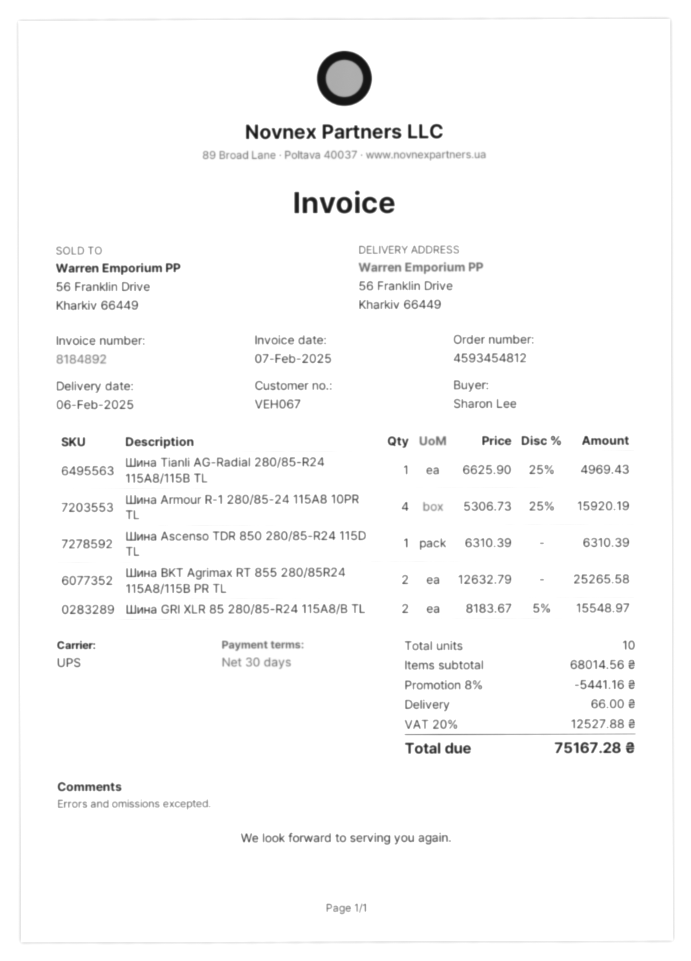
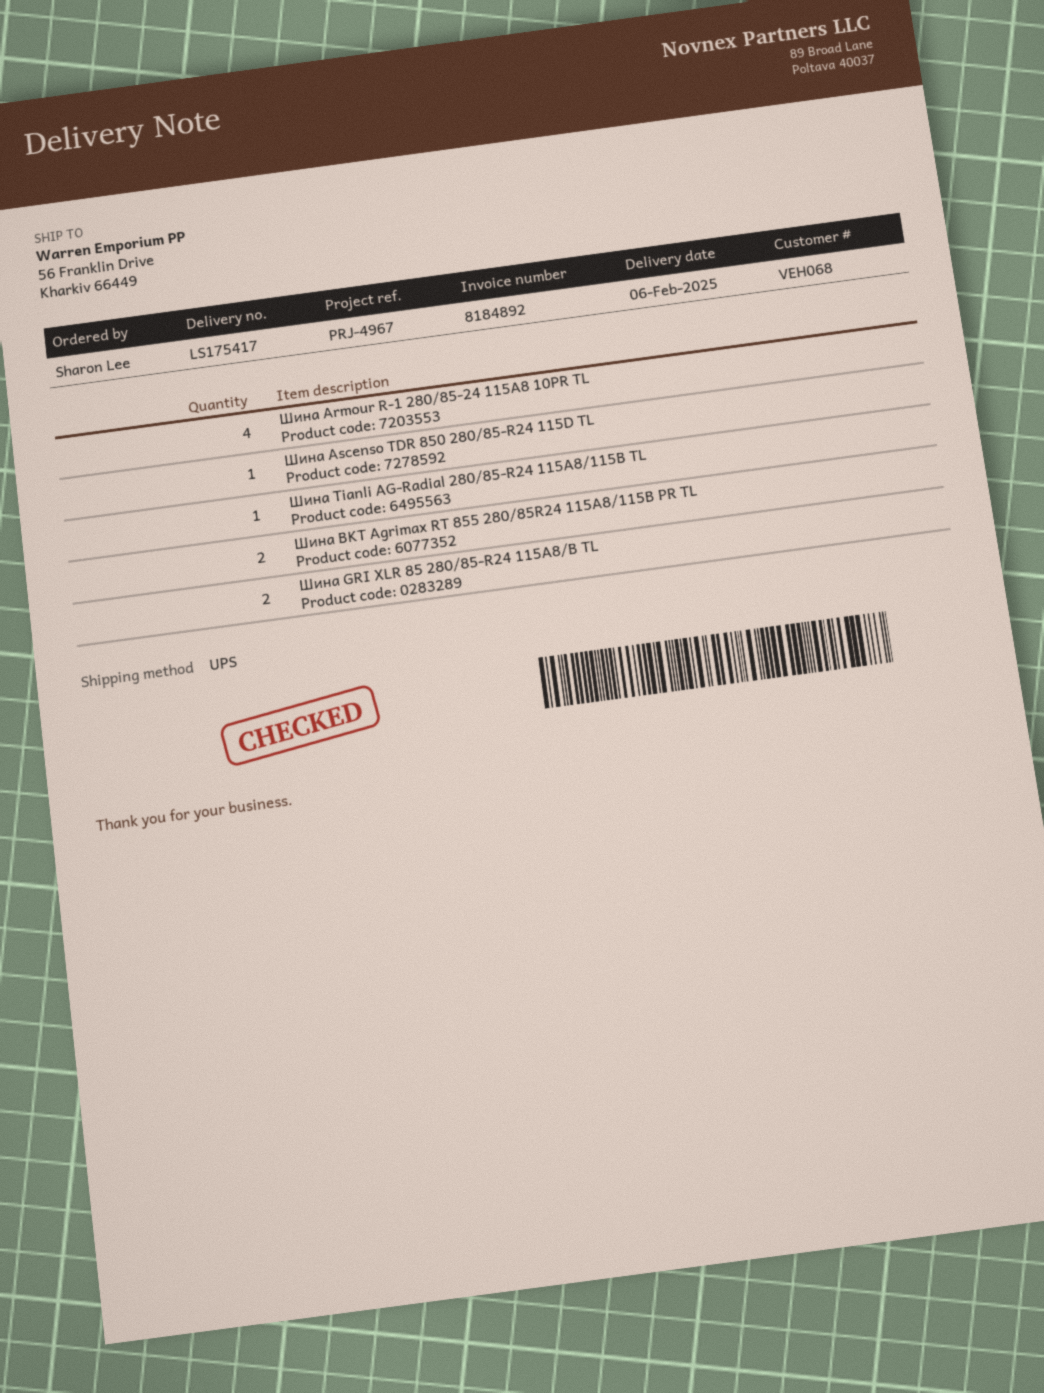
customer number: VEH067 -> VEH068

